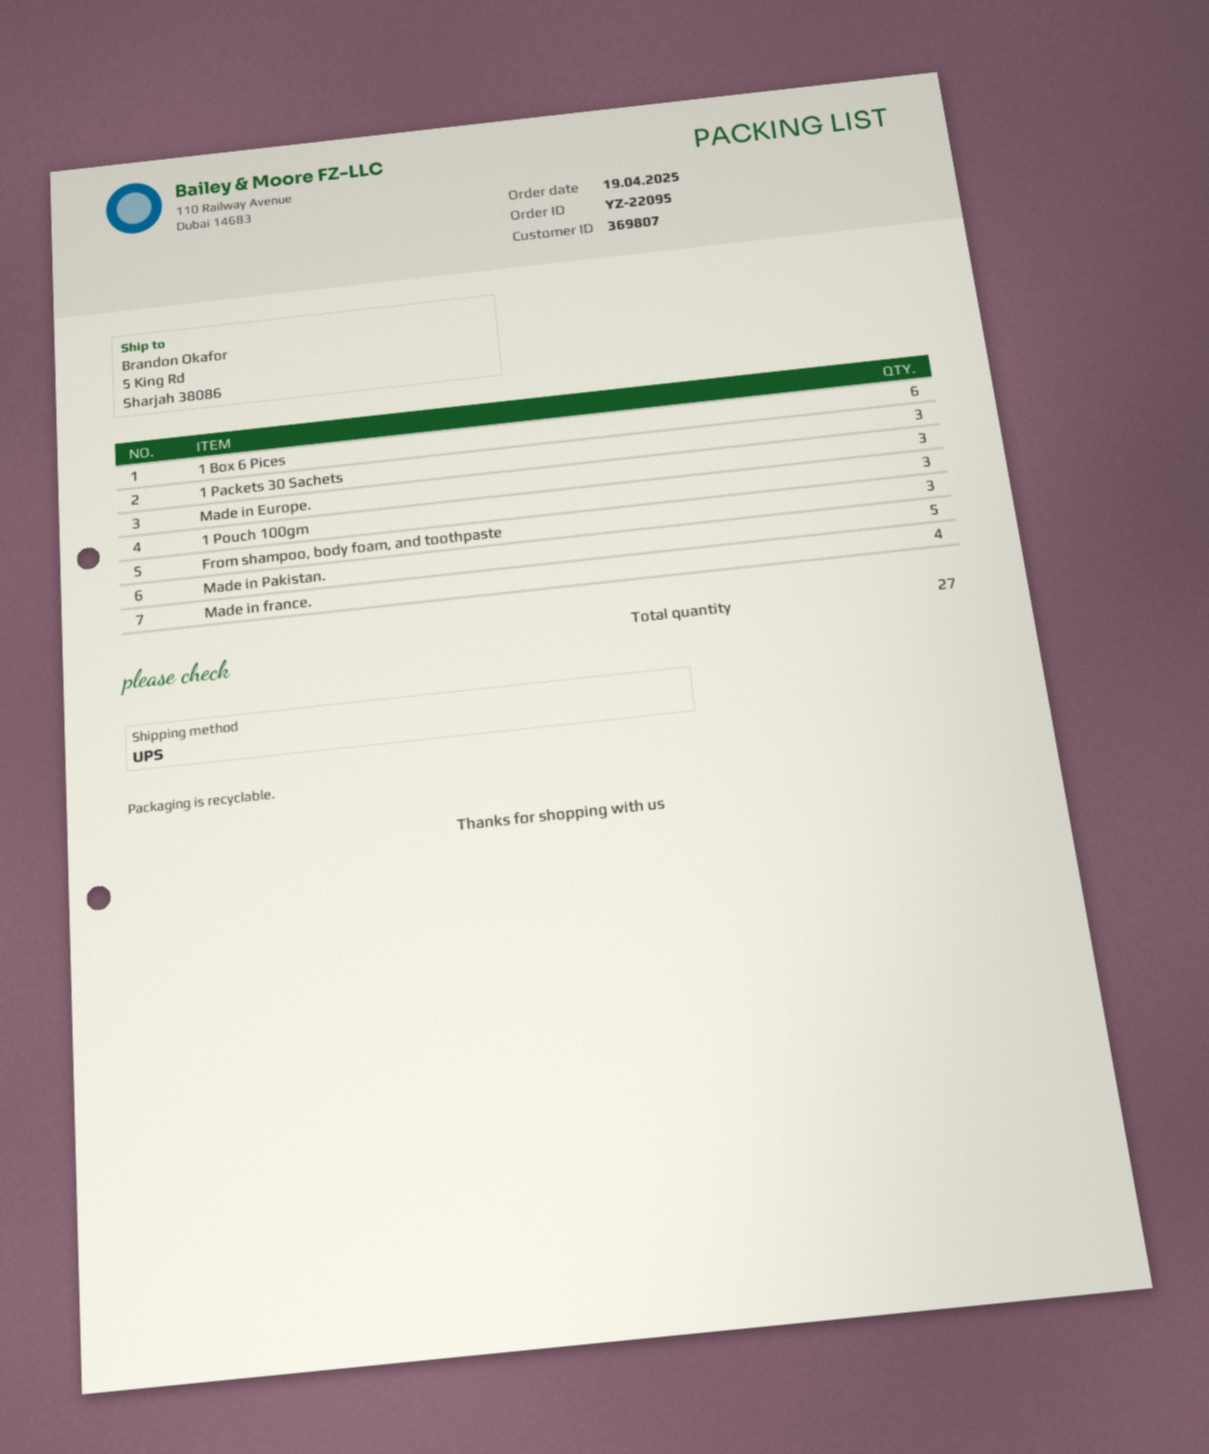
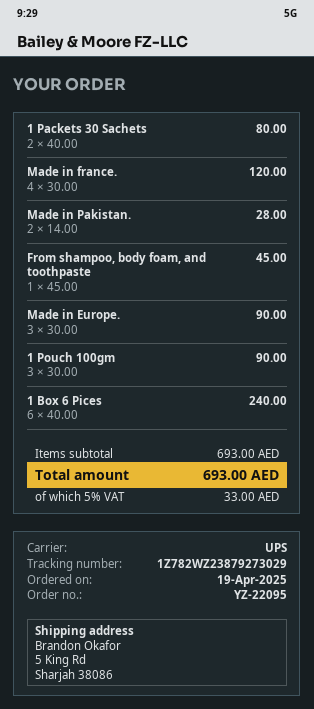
1 Packets 30 Sachets: 3 -> 2
From shampoo, body foam, and toothpaste: 3 -> 1
Made in Pakistan.: 5 -> 2

